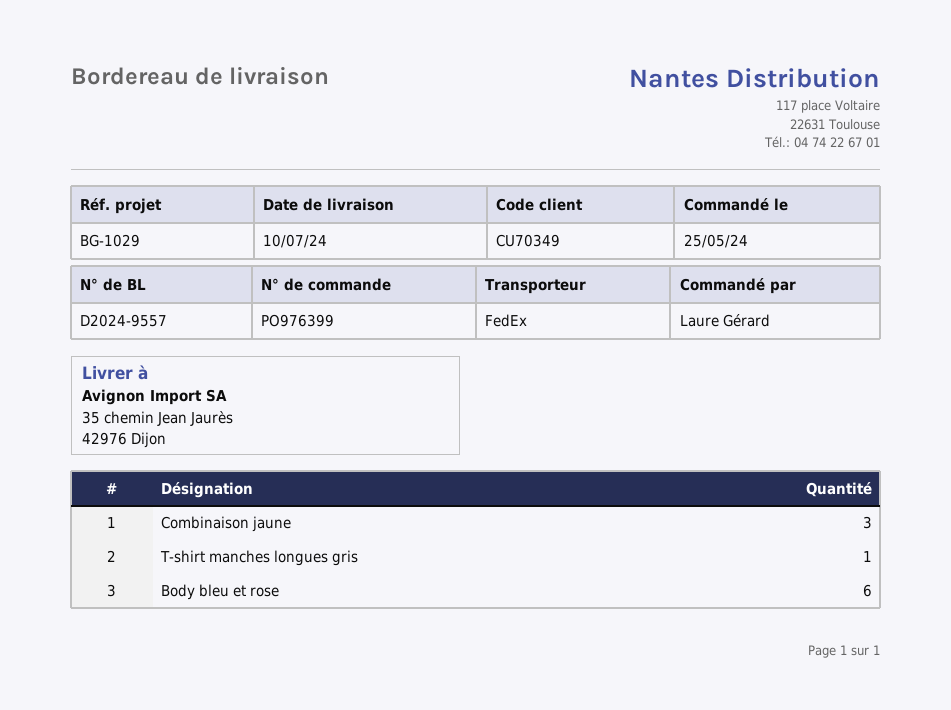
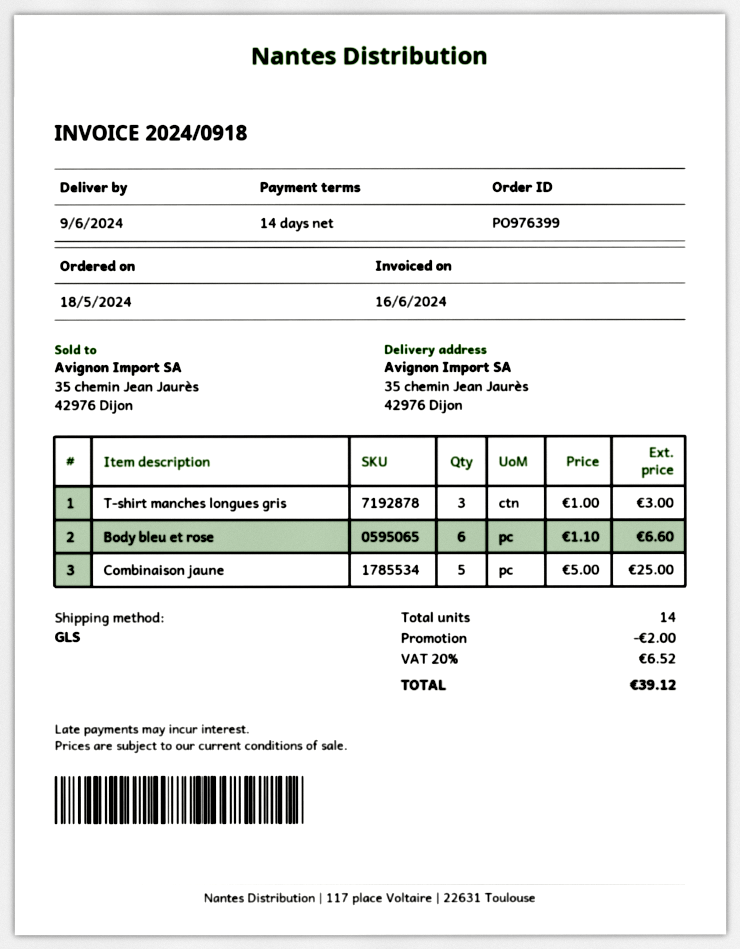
order date: 2024-05-25 -> 2024-05-18
delivery date: 2024-07-10 -> 2024-06-09
shipping method: FedEx -> GLS
Combinaison jaune: 3 -> 5
T-shirt manches longues gris: 1 -> 3

